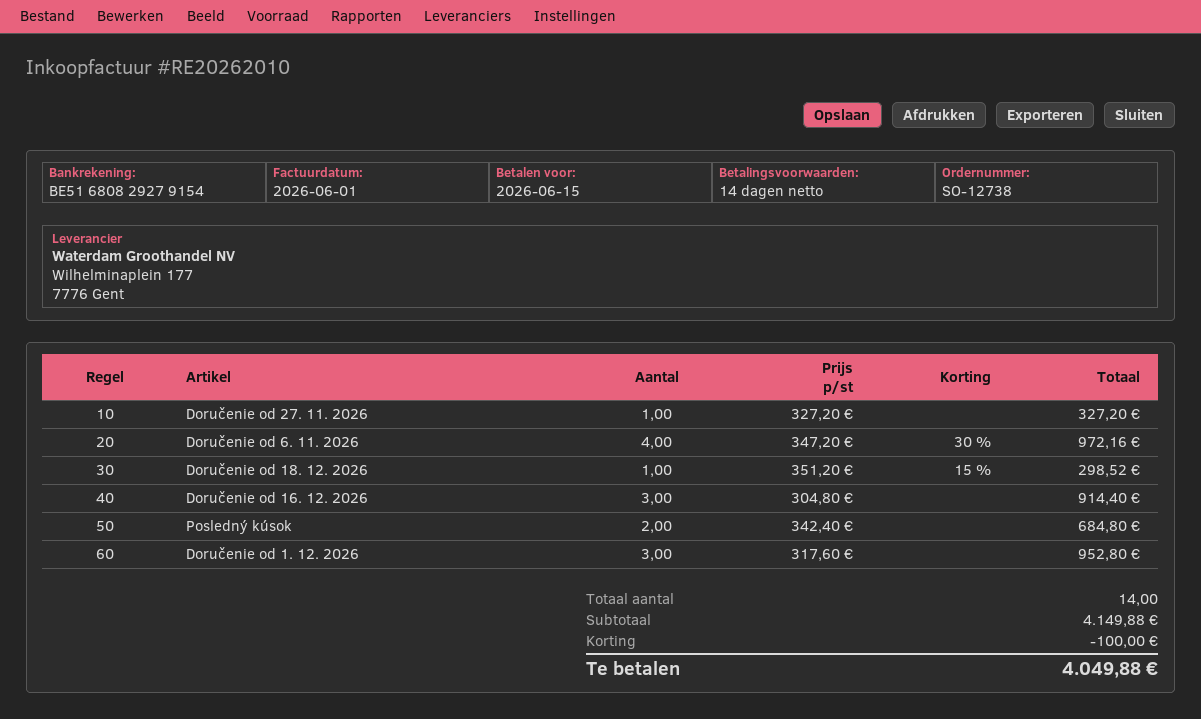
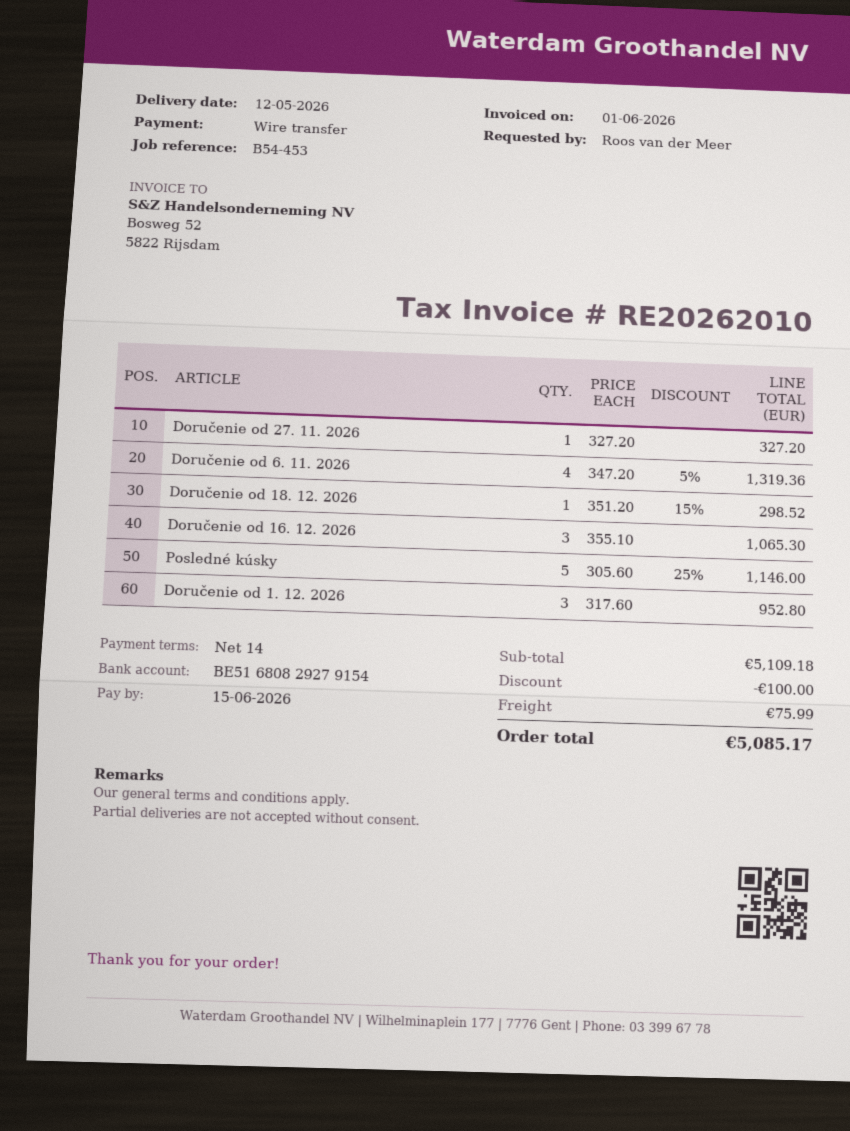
Doručenie od 6. 11. 2026: 4 x 347.20 - 30% = 972.16 -> 4 x 347.20 - 5% = 1319.36
Doručenie od 16. 12. 2026: 3 x 304.80 = 914.40 -> 3 x 355.10 = 1065.30
Posledný kúsok: 2 x 342.40 = 684.80 -> none
Posledné kúsky: none -> 5 x 305.60 - 25% = 1146.00
subtotal: 4149.88 -> 5109.18
shipping: none -> 75.99
total: 4049.88 -> 5085.17

